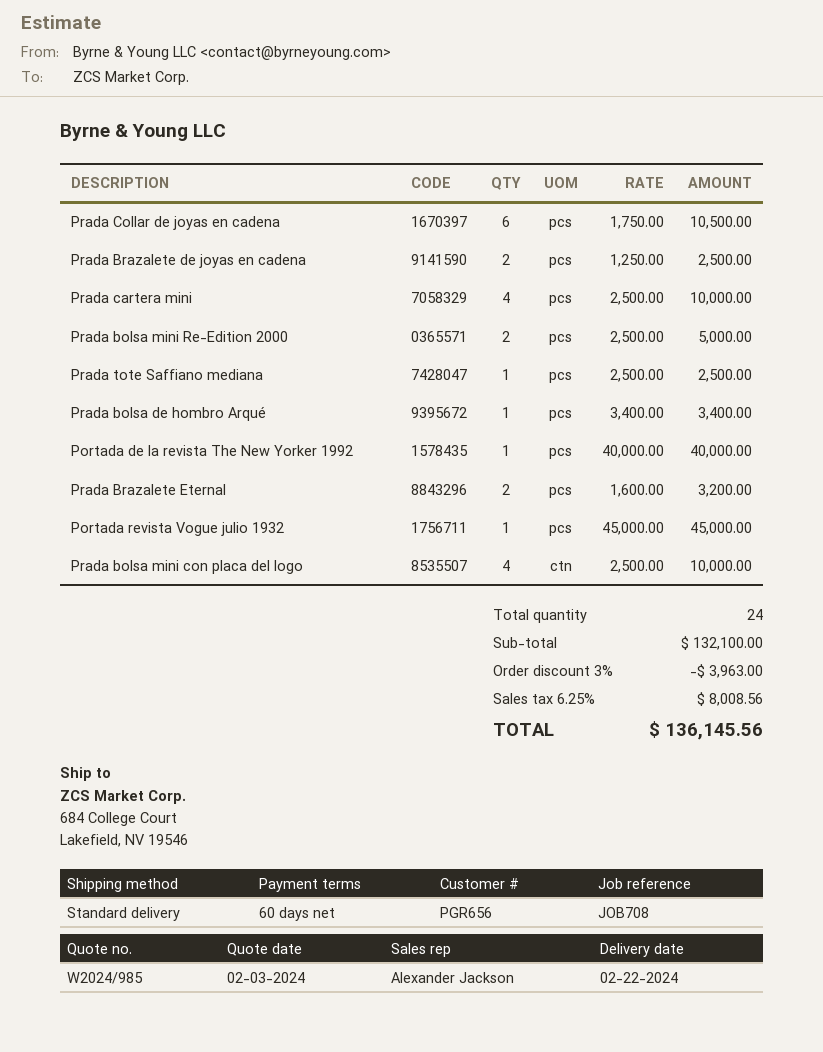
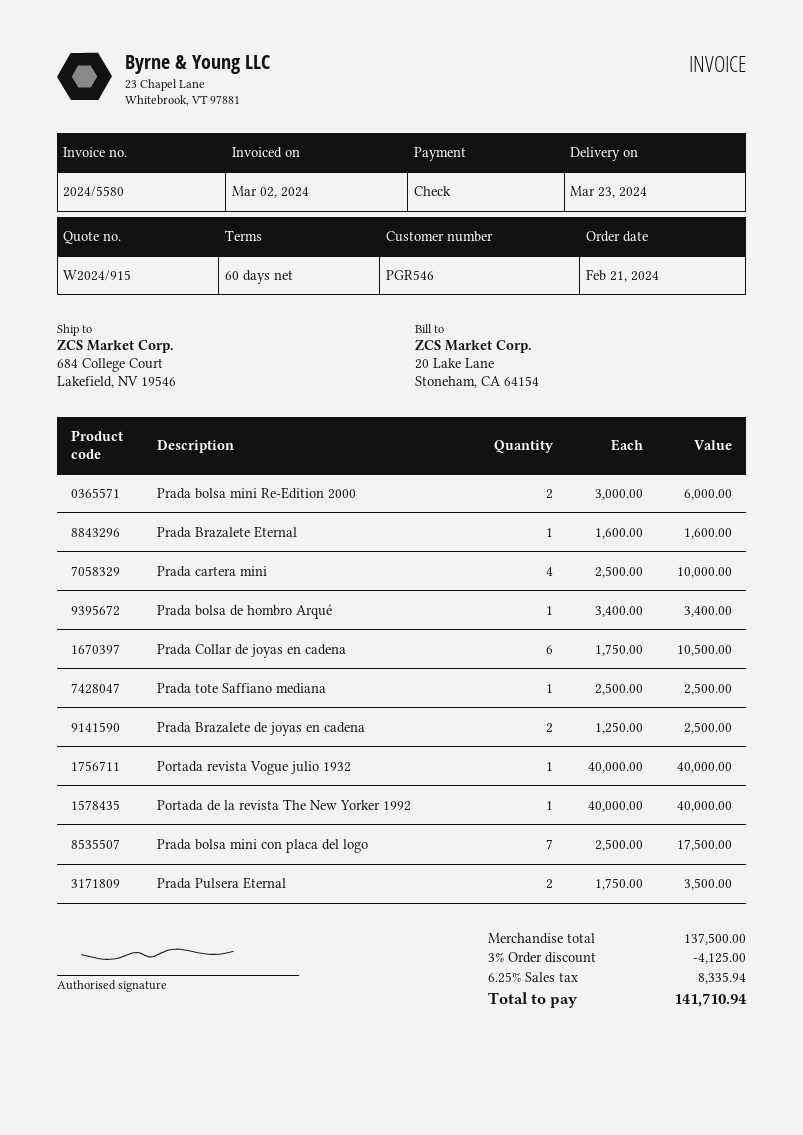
quote number: W2024/985 -> W2024/915
delivery date: 2024-02-22 -> 2024-03-23
customer number: PGR656 -> PGR546
Prada bolsa mini Re-Edition 2000: 2 x 2500.00 = 5000.00 -> 2 x 3000.00 = 6000.00
Prada Brazalete Eternal: 2 x 1600.00 = 3200.00 -> 1 x 1600.00 = 1600.00
Portada revista Vogue julio 1932: 1 x 45000.00 = 45000.00 -> 1 x 40000.00 = 40000.00
Prada bolsa mini con placa del logo: 4 x 2500.00 = 10000.00 -> 7 x 2500.00 = 17500.00
Prada Pulsera Eternal: none -> 2 x 1750.00 = 3500.00
subtotal: 132100.00 -> 137500.00
discount: 3% = 3963.00 -> 3% = 4125.00
tax: 6.25% = 8008.56 -> 6.25% = 8335.94
total: 136145.56 -> 141710.94

